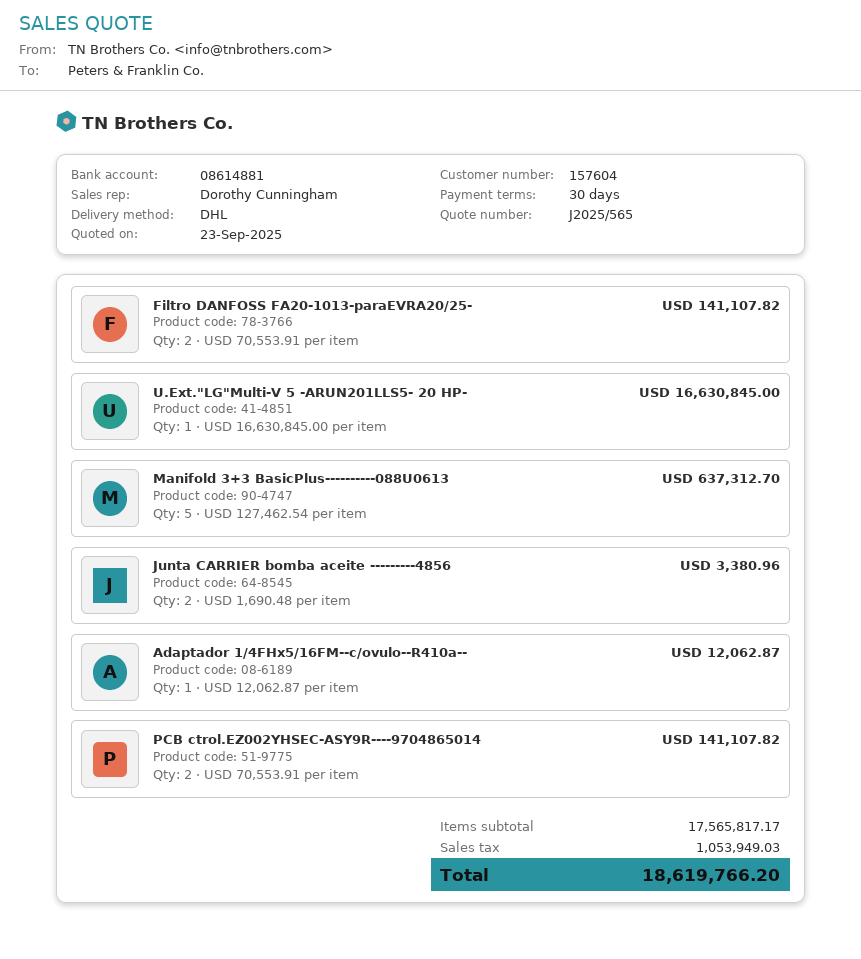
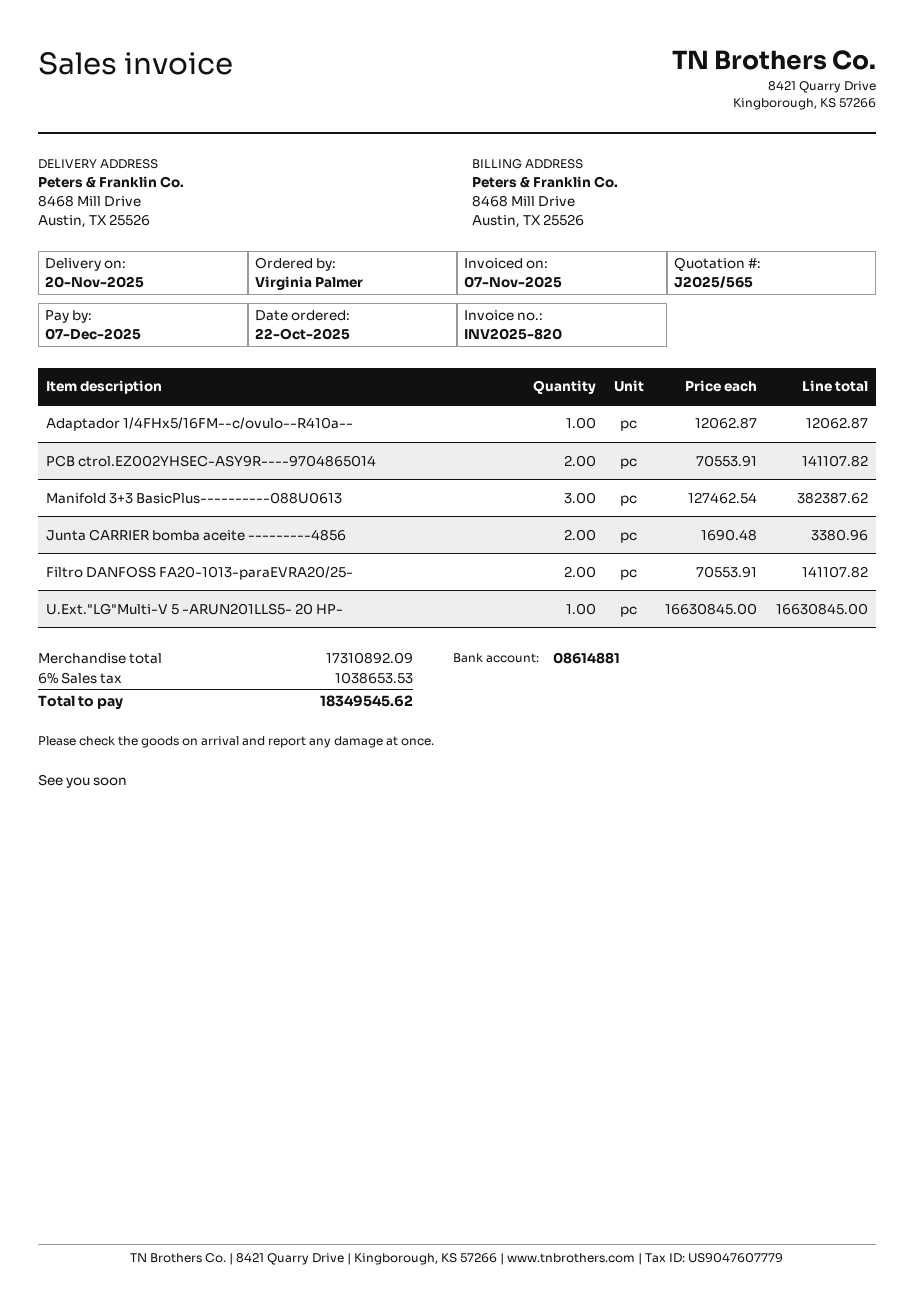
Manifold 3+3 BasicPlus----------088U0613: 5 x 127462.54 = 637312.70 -> 3 x 127462.54 = 382387.62
subtotal: 17565817.17 -> 17310892.09
tax: 1053949.03 -> 1038653.53
total: 18619766.20 -> 18349545.62

